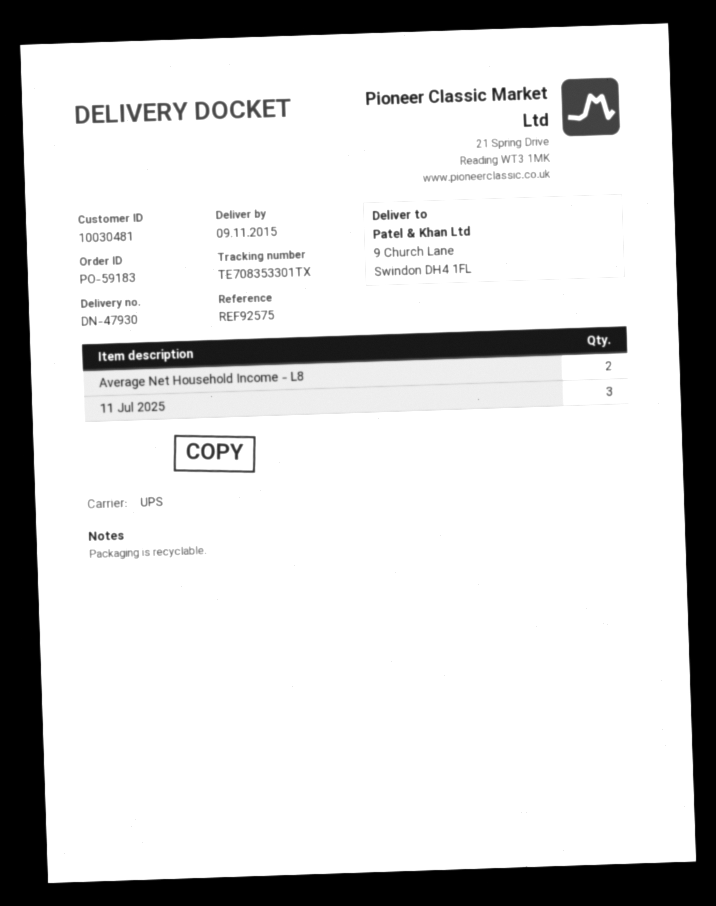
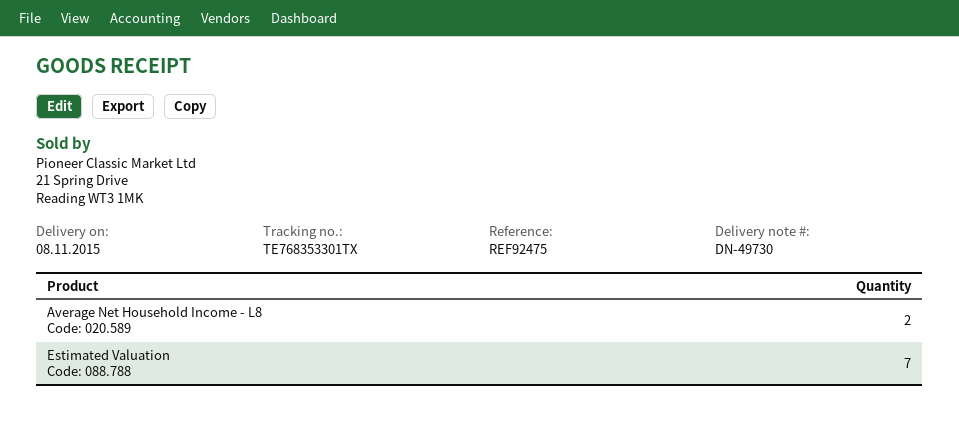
delivery note number: DN-47930 -> DN-49730
delivery date: 2015-11-09 -> 2015-11-08
reference: REF92575 -> REF92475
tracking number: TE708353301TX -> TE768353301TX
11 Jul 2025: 3 -> none
Estimated Valuation: none -> 7

